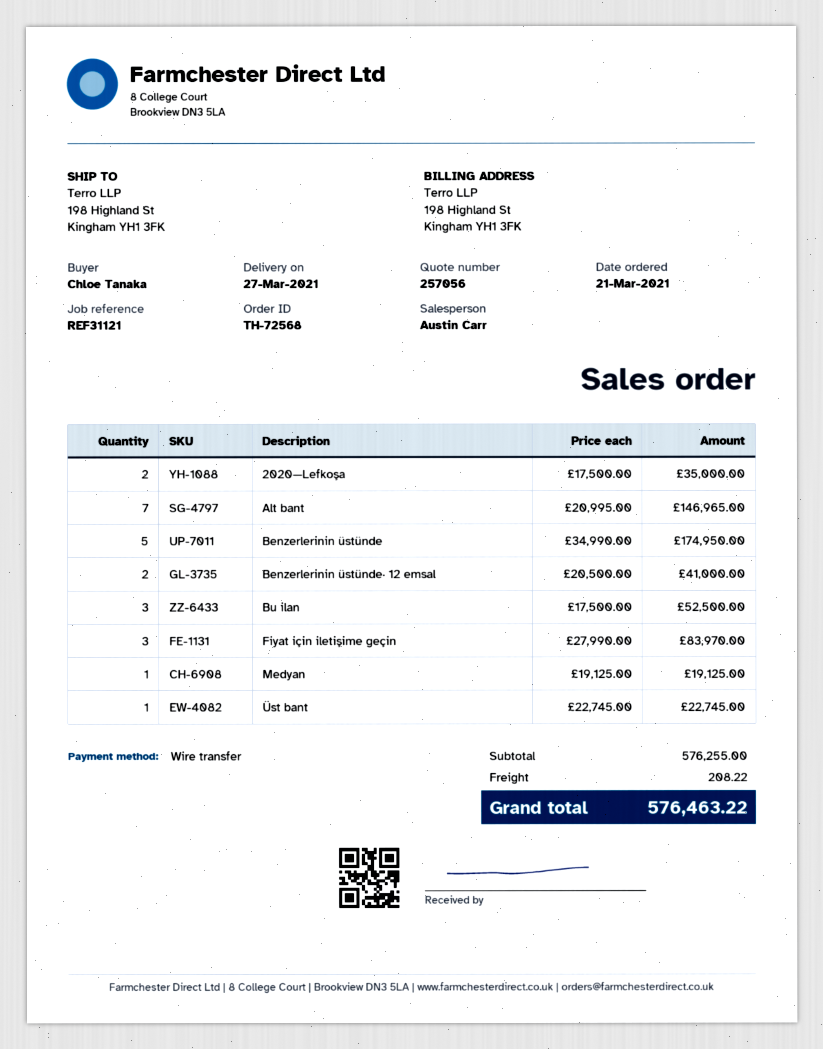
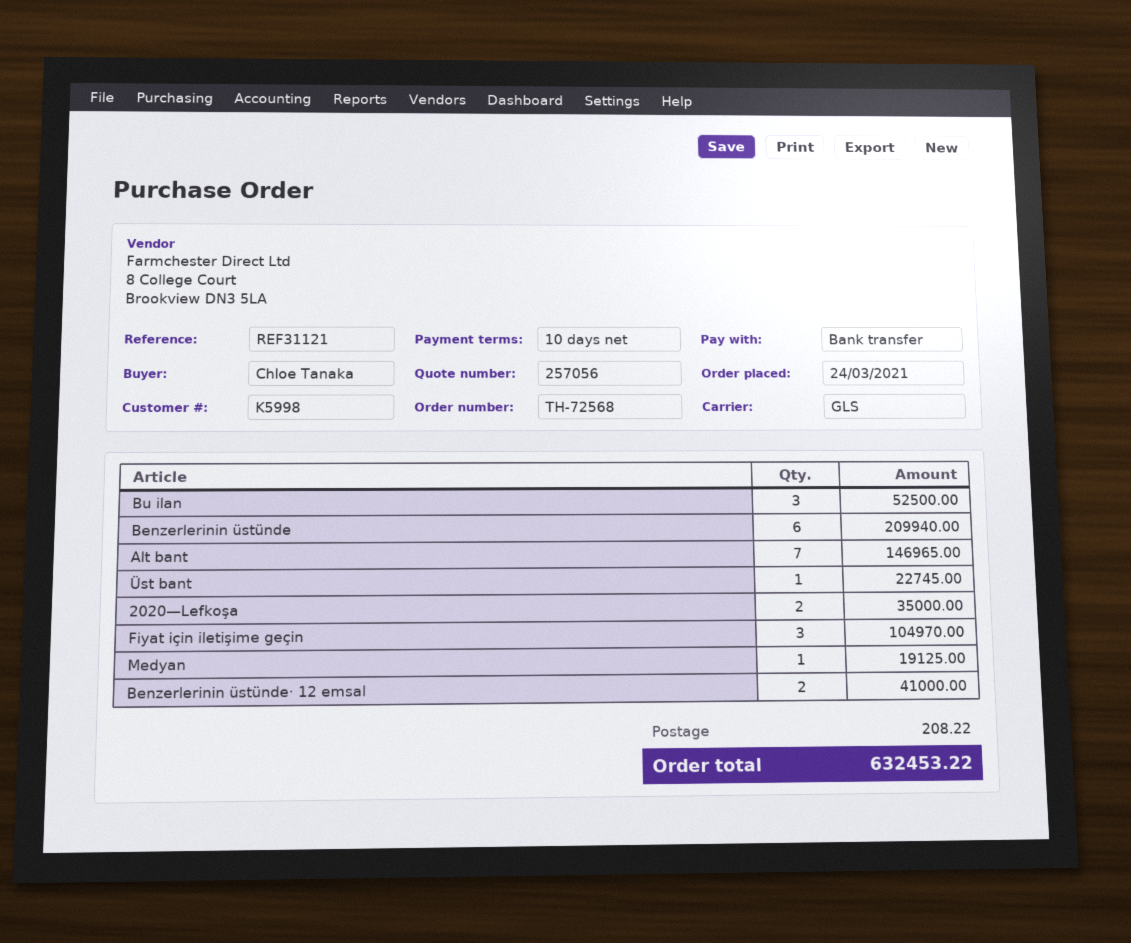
order date: 2021-03-21 -> 2021-03-24
Benzerlerinin üstünde: 5 for 174950.00 -> 6 for 209940.00
Fiyat için iletişime geçin: 3 for 83970.00 -> 3 for 104970.00
total: 576463.22 -> 632453.22

